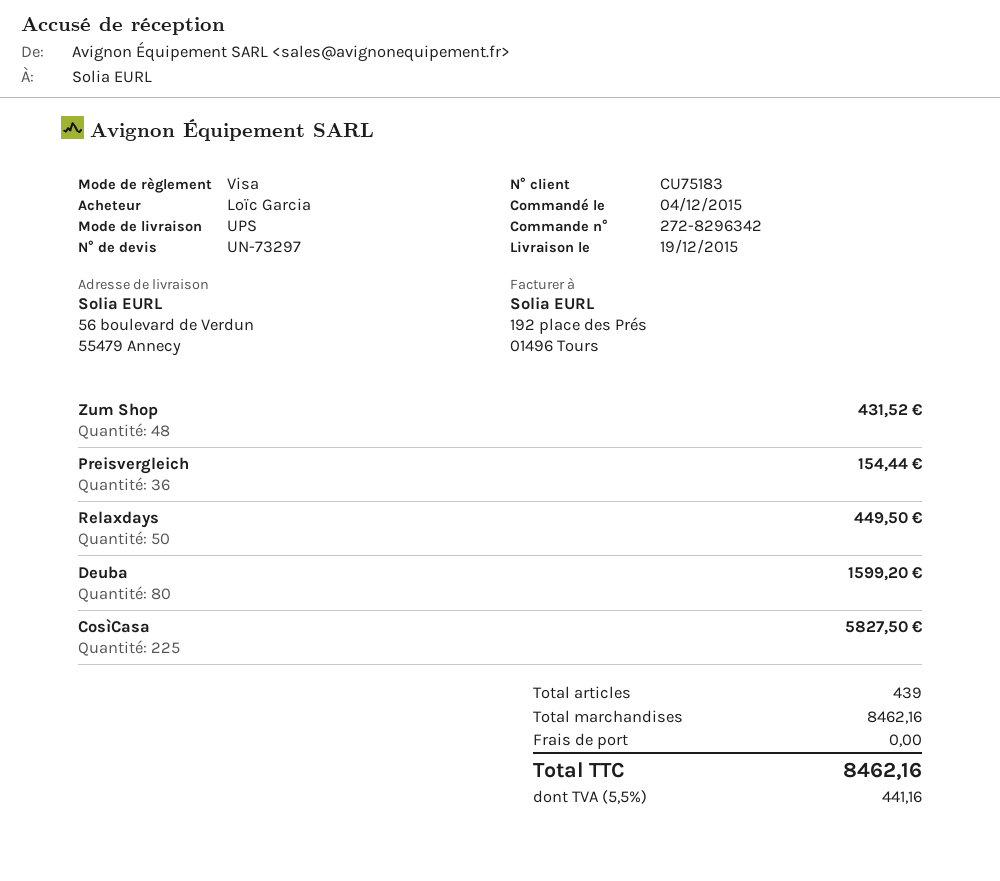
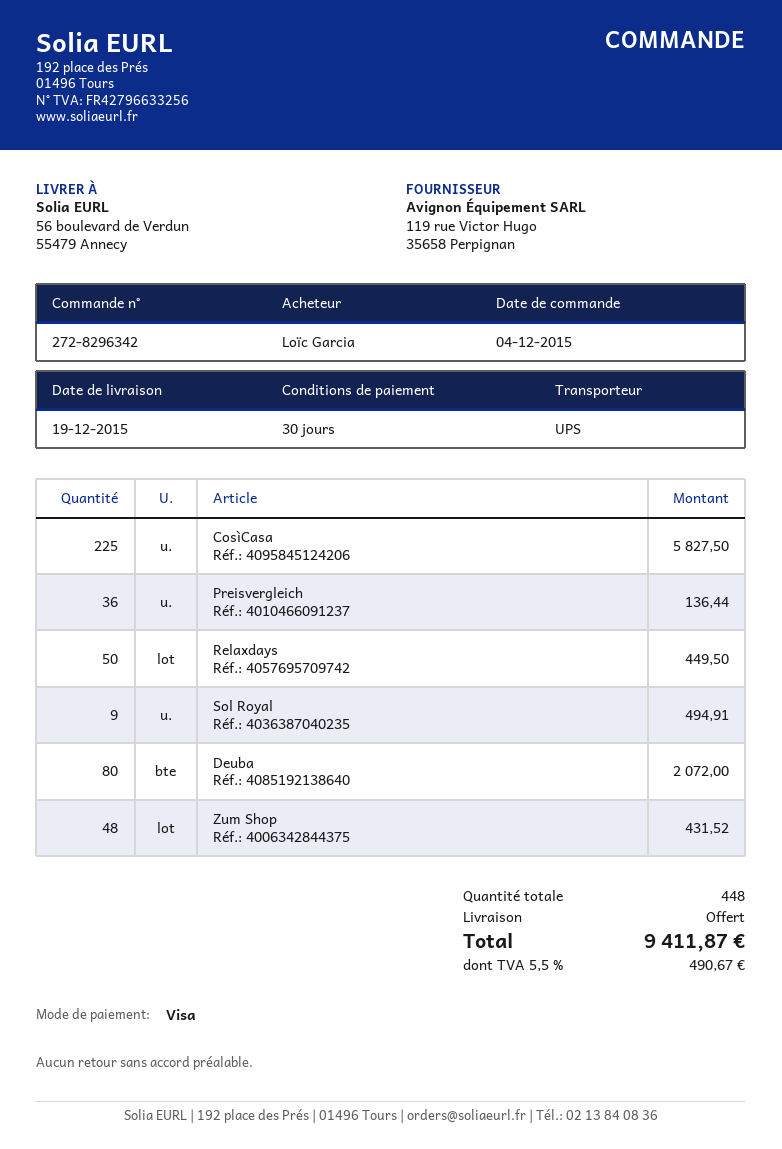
Preisvergleich: 36 for 154.44 -> 36 for 136.44
Deuba: 80 for 1599.20 -> 80 for 2072.00
Sol Royal: none -> 9 for 494.91
total quantity: 439 -> 448
tax: 5.5% = 441.16 -> 5.5% = 490.67
total: 8462.16 -> 9411.87

